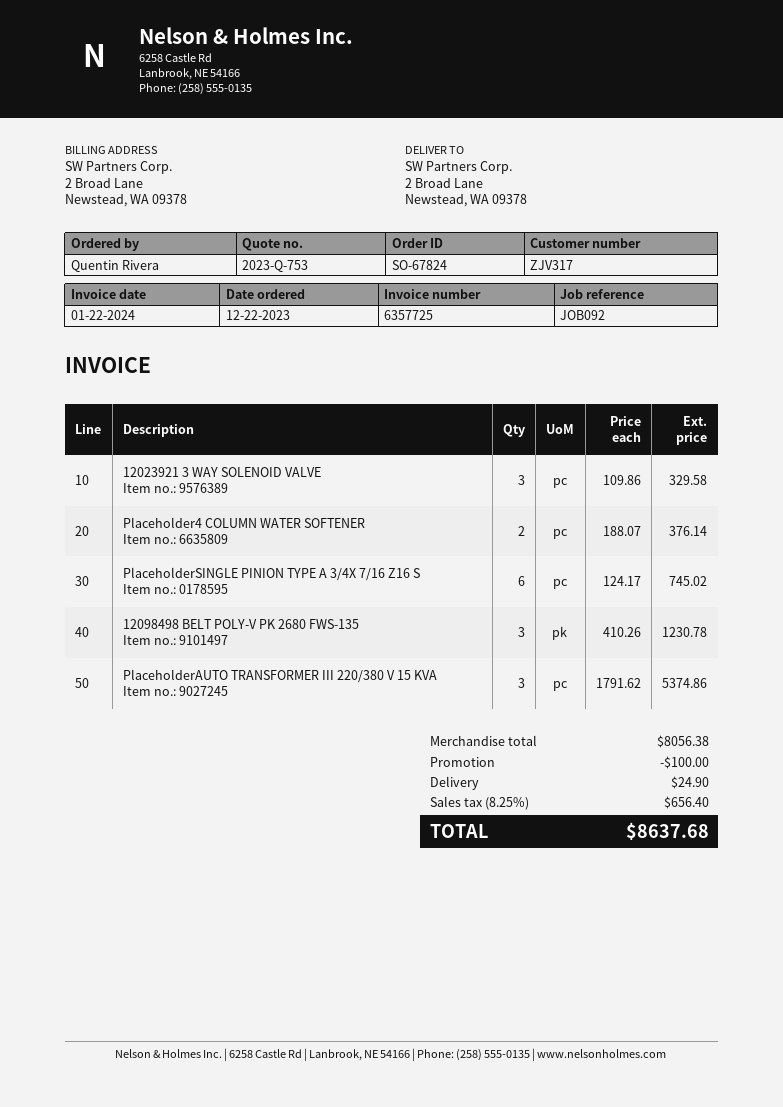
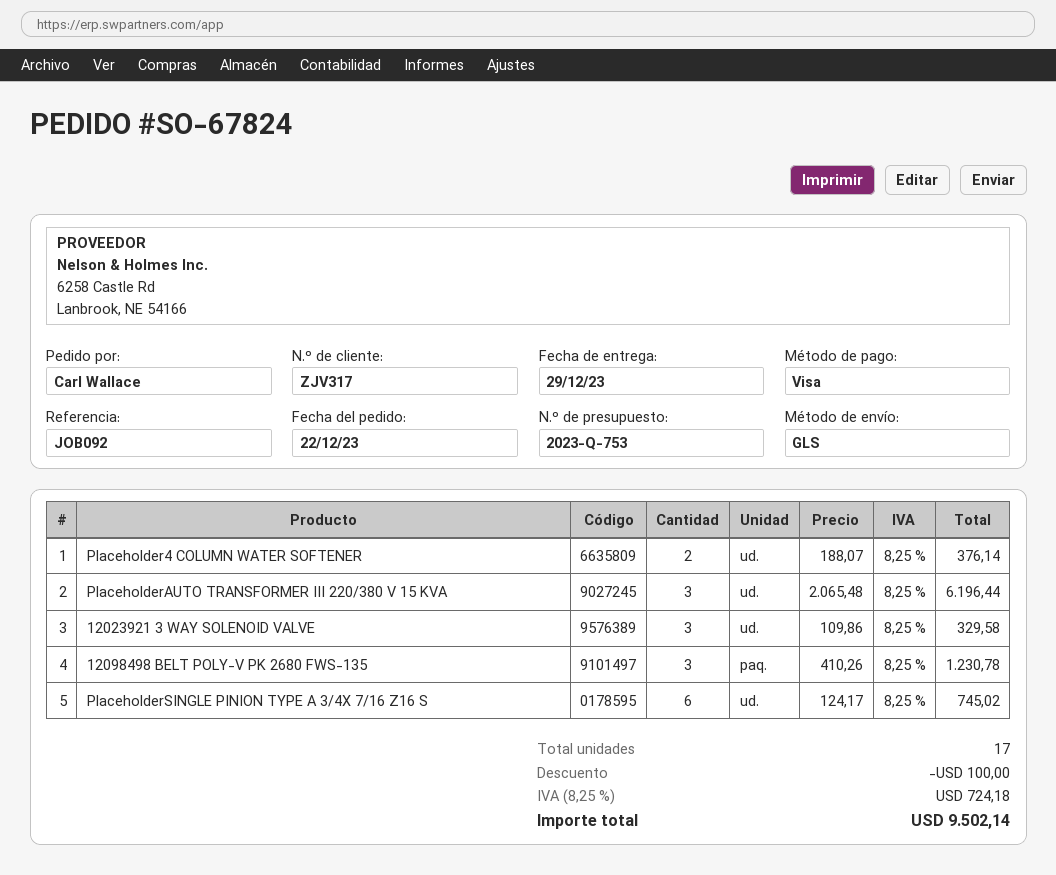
ordered by: Quentin Rivera -> Carl Wallace
PlaceholderAUTO TRANSFORMER III 220/380 V 15 KVA: 3 x 1791.62 = 5374.86 -> 3 x 2065.48 = 6196.44
shipping: 24.90 -> none
tax: 8.25% = 656.40 -> 8.25% = 724.18
total: 8637.68 -> 9502.14

